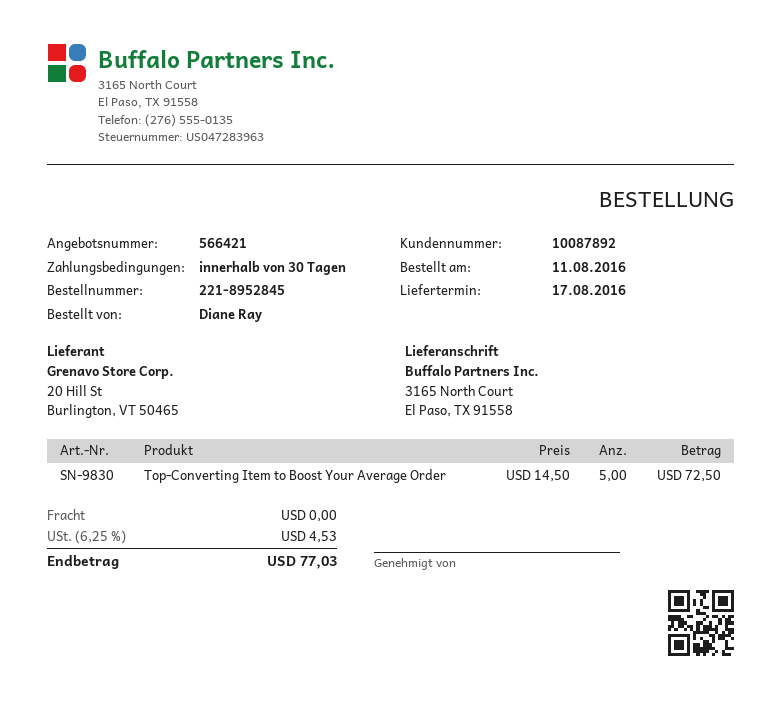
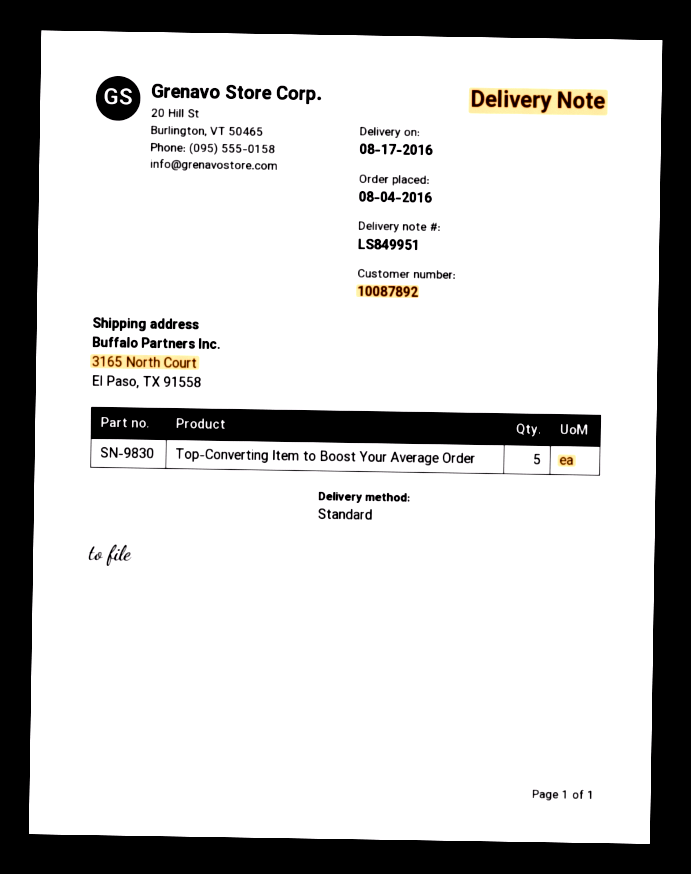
order date: 2016-08-11 -> 2016-08-04

